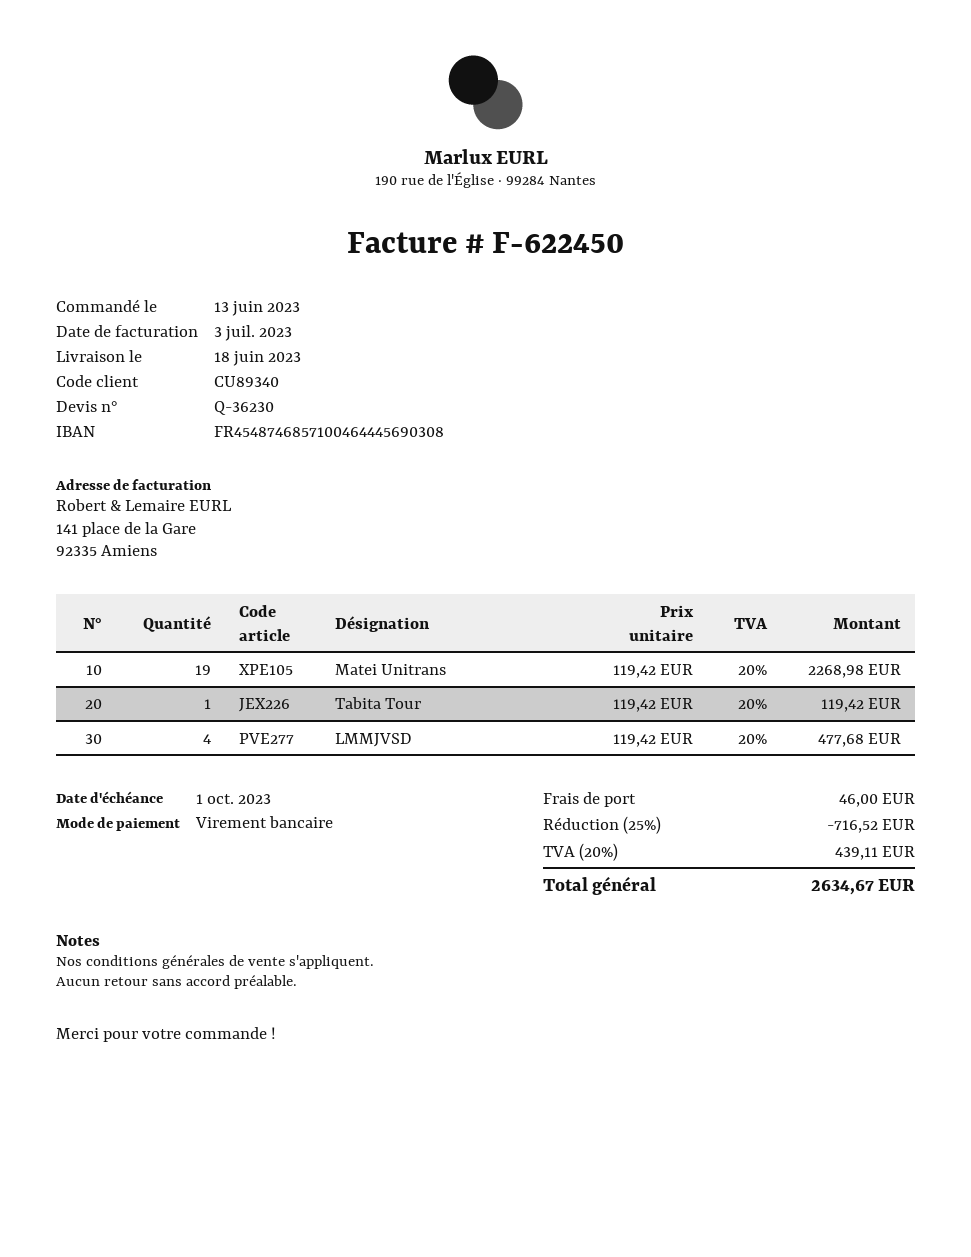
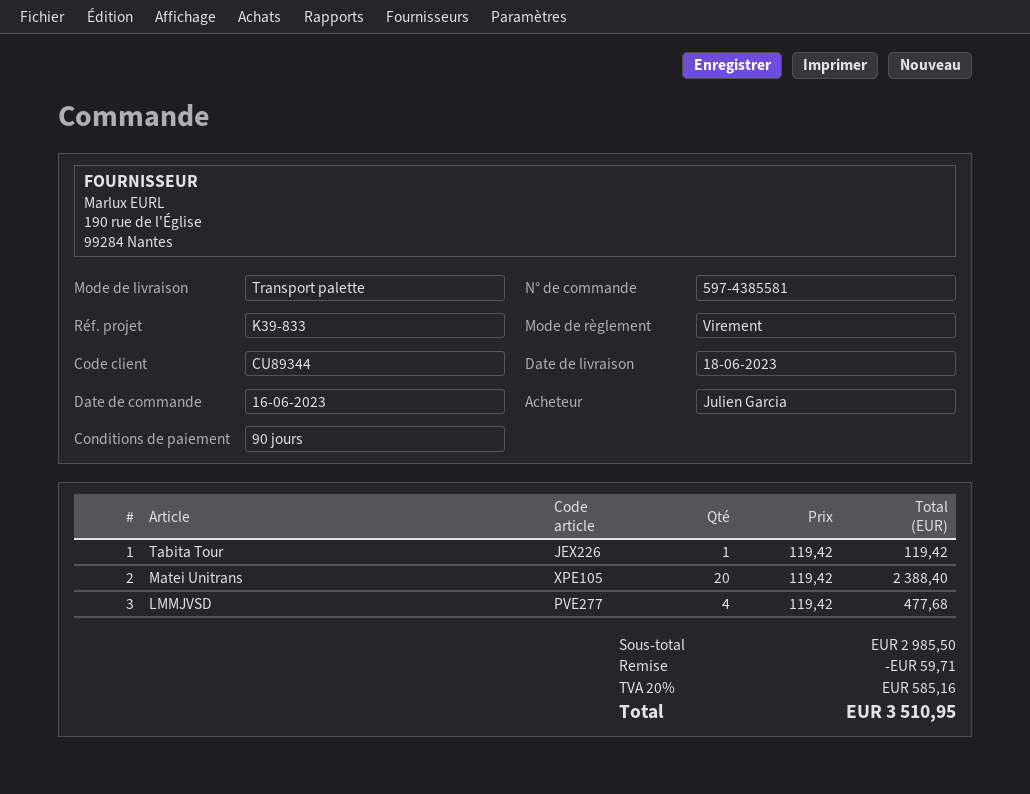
order date: 2023-06-13 -> 2023-06-16
customer number: CU89340 -> CU89344
Matei Unitrans: 19 x 119.42 = 2268.98 -> 20 x 119.42 = 2388.40
discount: 716.52 -> 59.71
shipping: 46.00 -> none
tax: 20% = 439.11 -> 20% = 585.16
total: 2634.67 -> 3510.95

